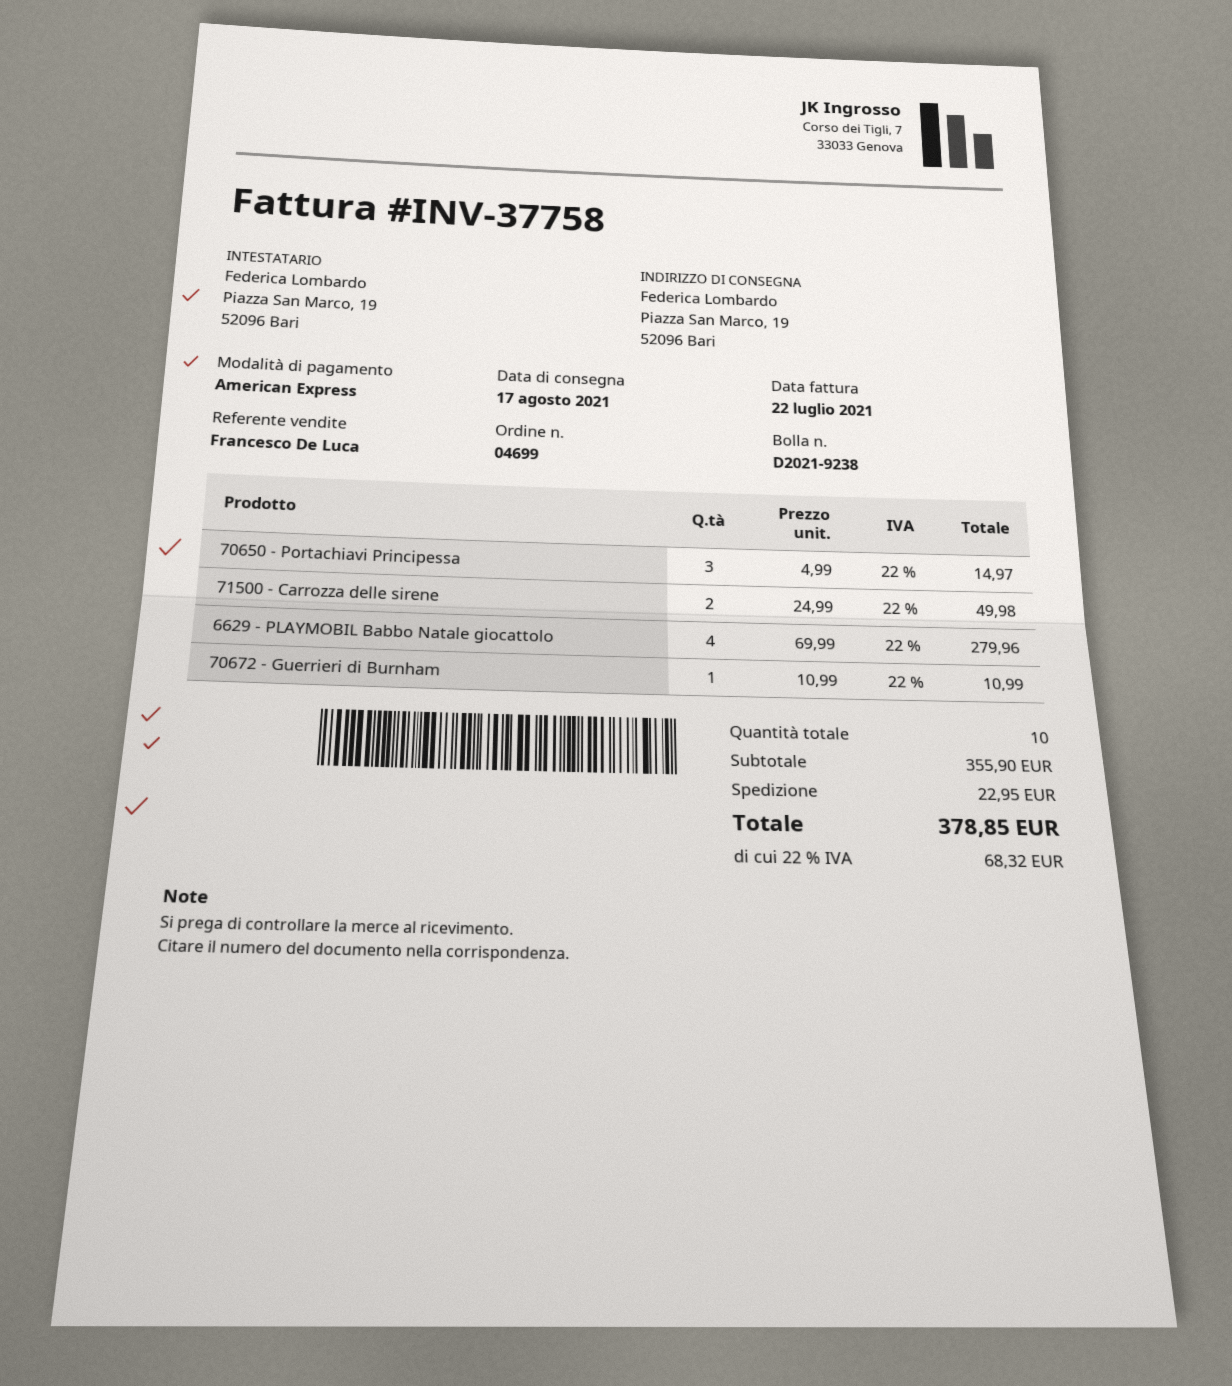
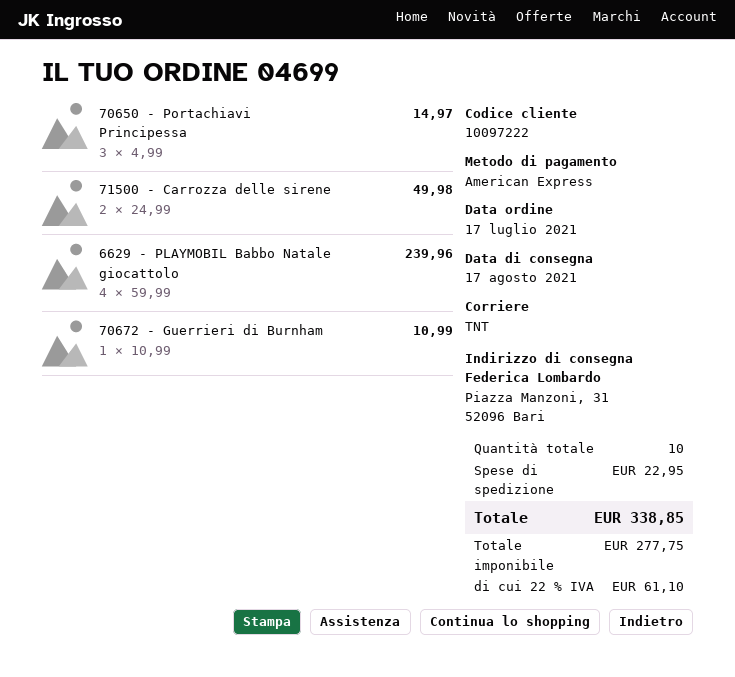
ship to: Piazza San Marco, 19, 52096 Bari -> Piazza Manzoni, 31, 52096 Bari
6629 - PLAYMOBIL Babbo Natale giocattolo: 4 x 69.99 = 279.96 -> 4 x 59.99 = 239.96
tax: 22% = 68.32 -> 22% = 61.10
total: 378.85 -> 338.85

